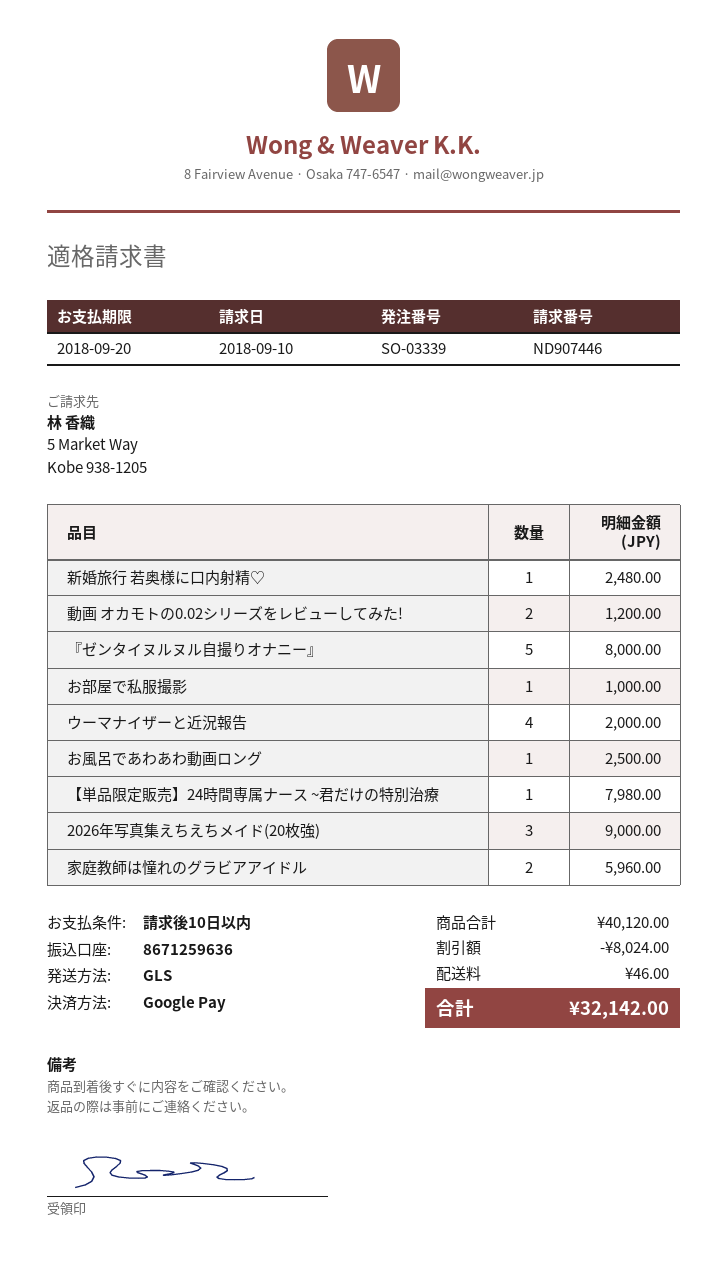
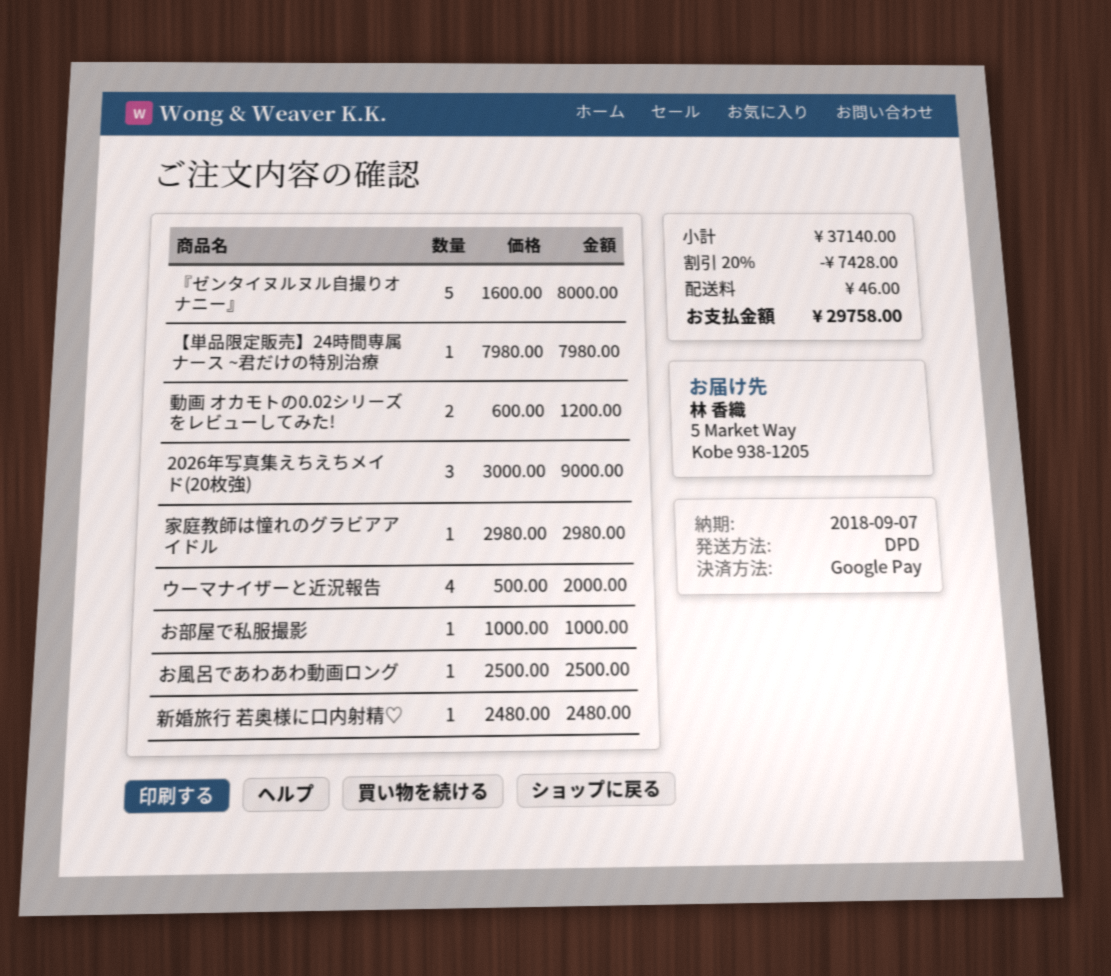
shipping method: GLS -> DPD
家庭教師は憧れのグラビアアイドル: 2 for 5960.00 -> 1 for 2980.00
subtotal: 40120.00 -> 37140.00
discount: 8024.00 -> 7428.00
total: 32142.00 -> 29758.00

